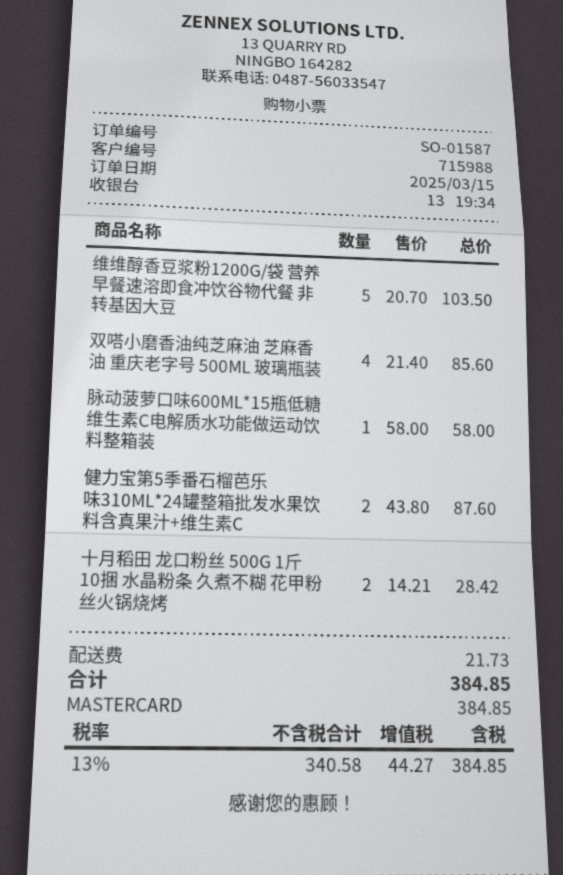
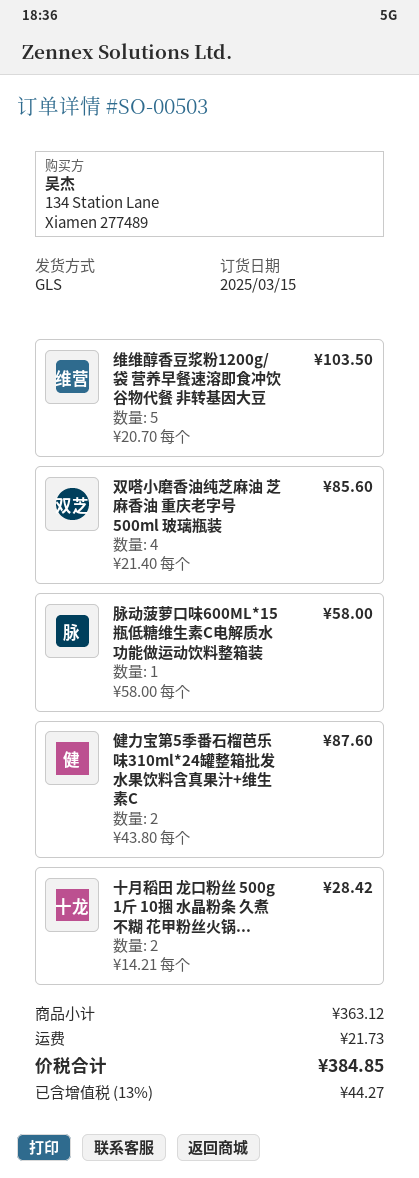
order number: SO-01587 -> SO-00503

